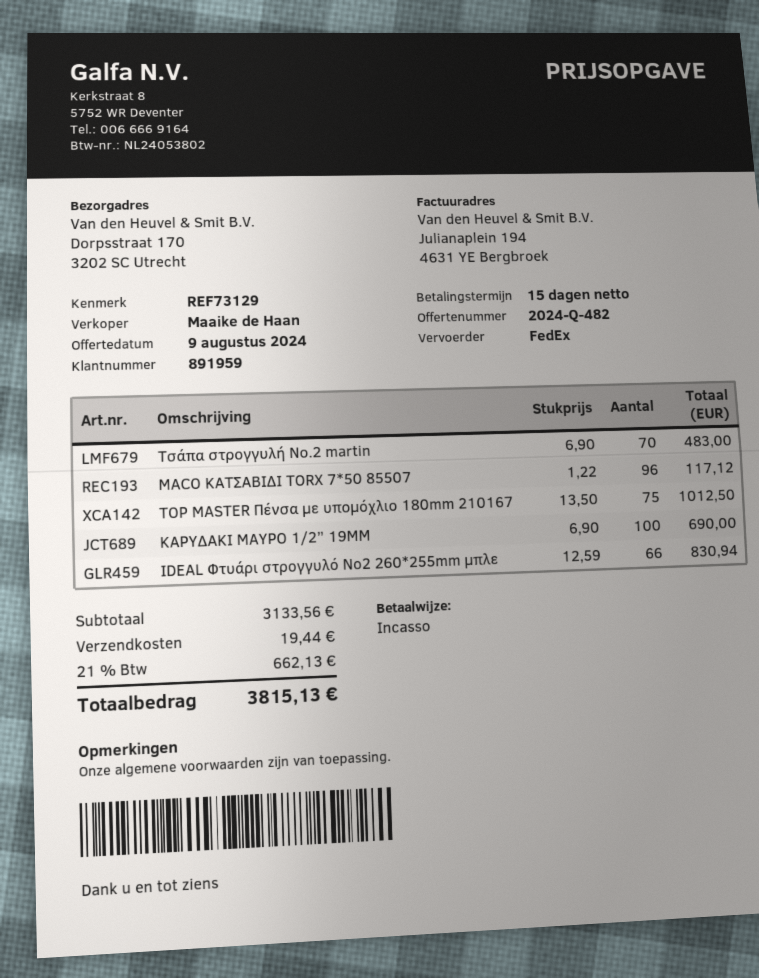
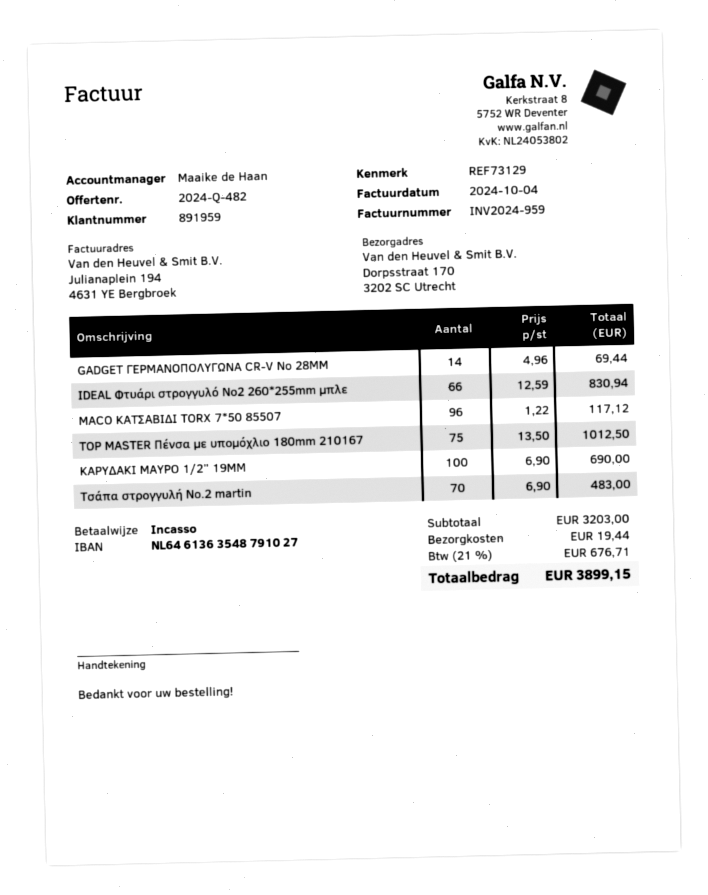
GADGET ΓΕΡΜΑΝΟΠΟΛΥΓΩΝΑ CR-V Νο 28ΜΜ: none -> 14 x 4.96 = 69.44
subtotal: 3133.56 -> 3203.00
tax: 21% = 662.13 -> 21% = 676.71
total: 3815.13 -> 3899.15

